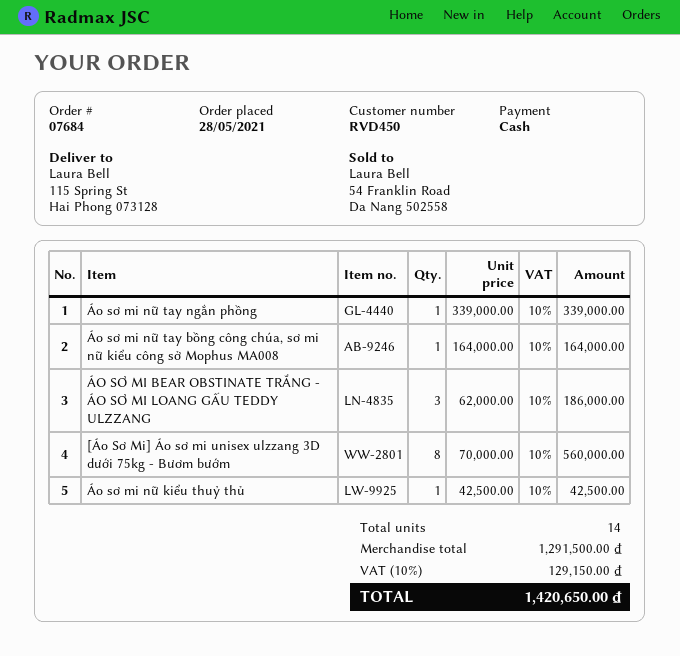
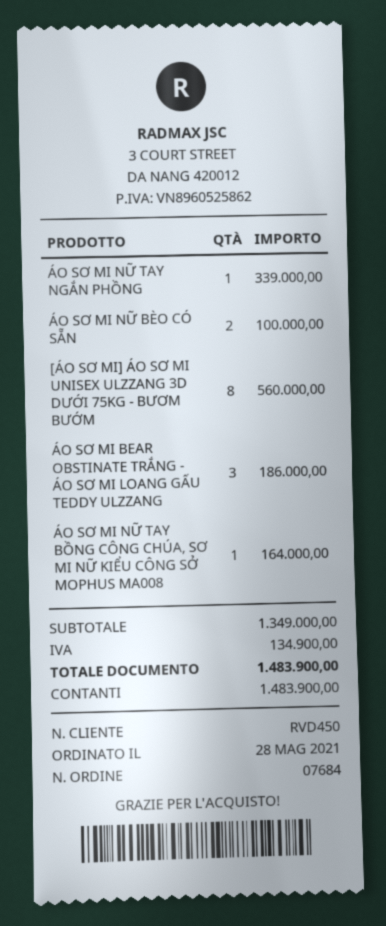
Áo sơ mi nữ kiểu thuỷ thủ: 1 for 42500.00 -> none
ÁO SƠ MI NỮ BÈO CÓ SẴN: none -> 2 for 100000.00
subtotal: 1291500.00 -> 1349000.00
tax: 129150.00 -> 134900.00
total: 1420650.00 -> 1483900.00

